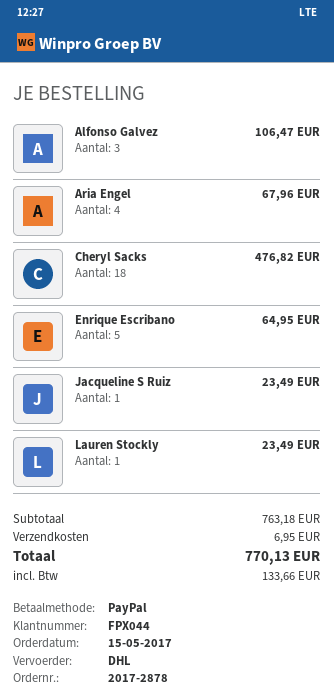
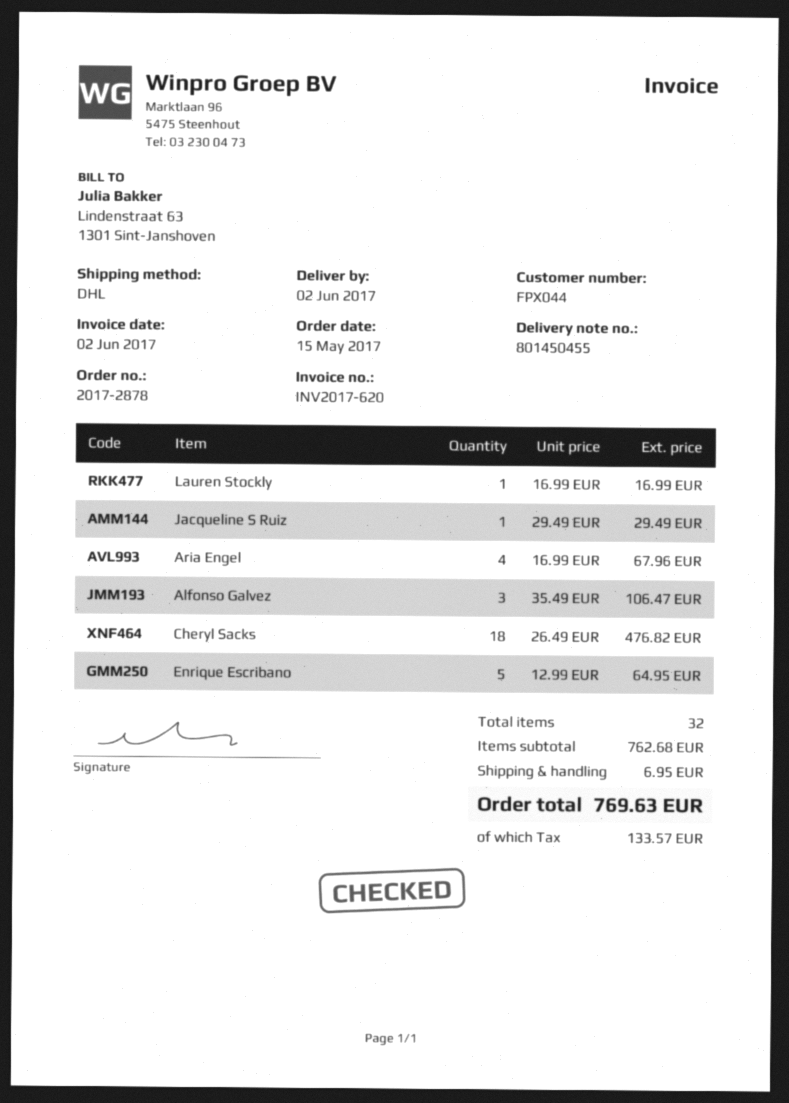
Jacqueline S Ruiz: 1 for 23.49 -> 1 for 29.49
Lauren Stockly: 1 for 23.49 -> 1 for 16.99
subtotal: 763.18 -> 762.68
tax: 133.66 -> 133.57
total: 770.13 -> 769.63

